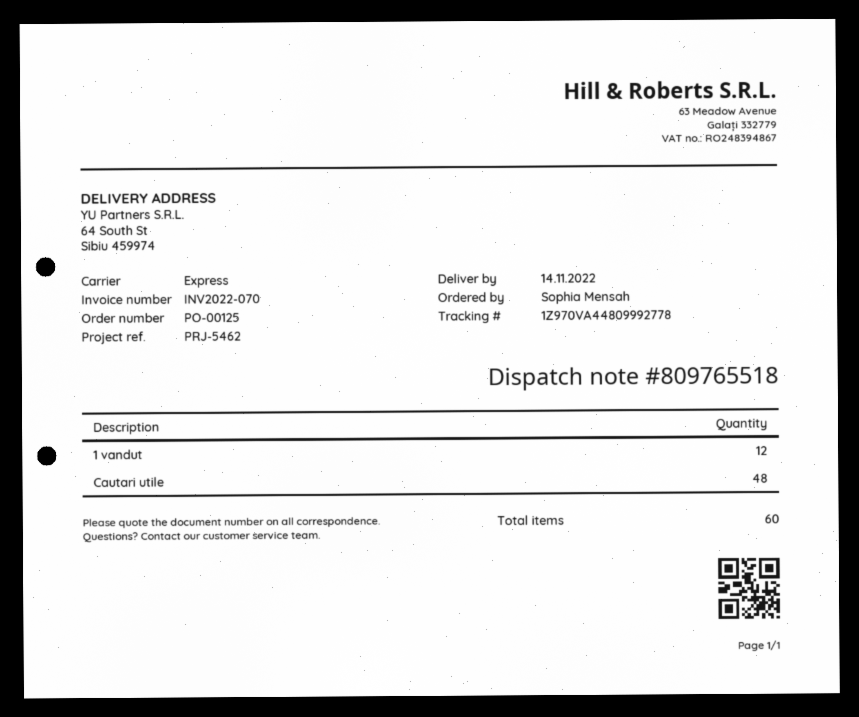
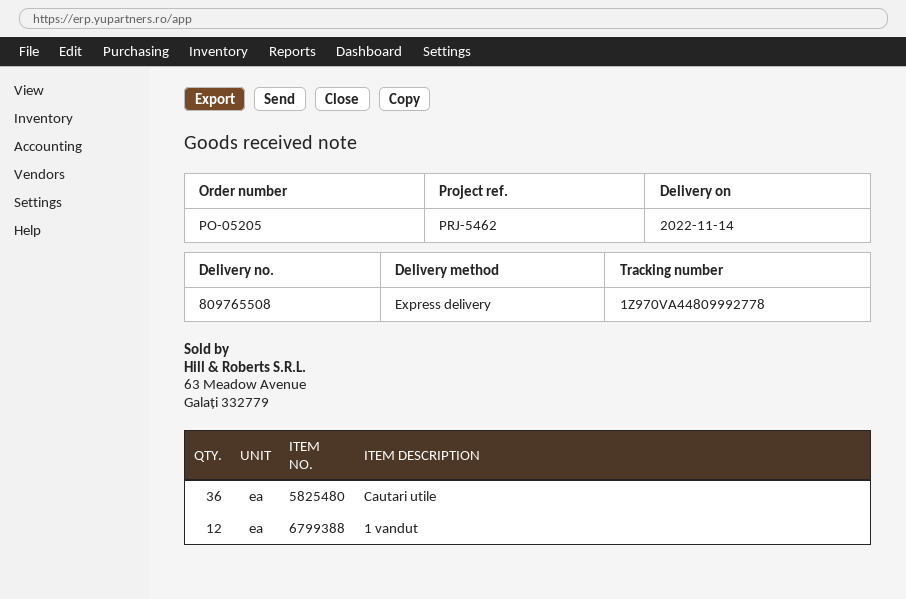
order number: PO-00125 -> PO-05205
delivery note number: 809765518 -> 809765508
Cautari utile: 48 -> 36

